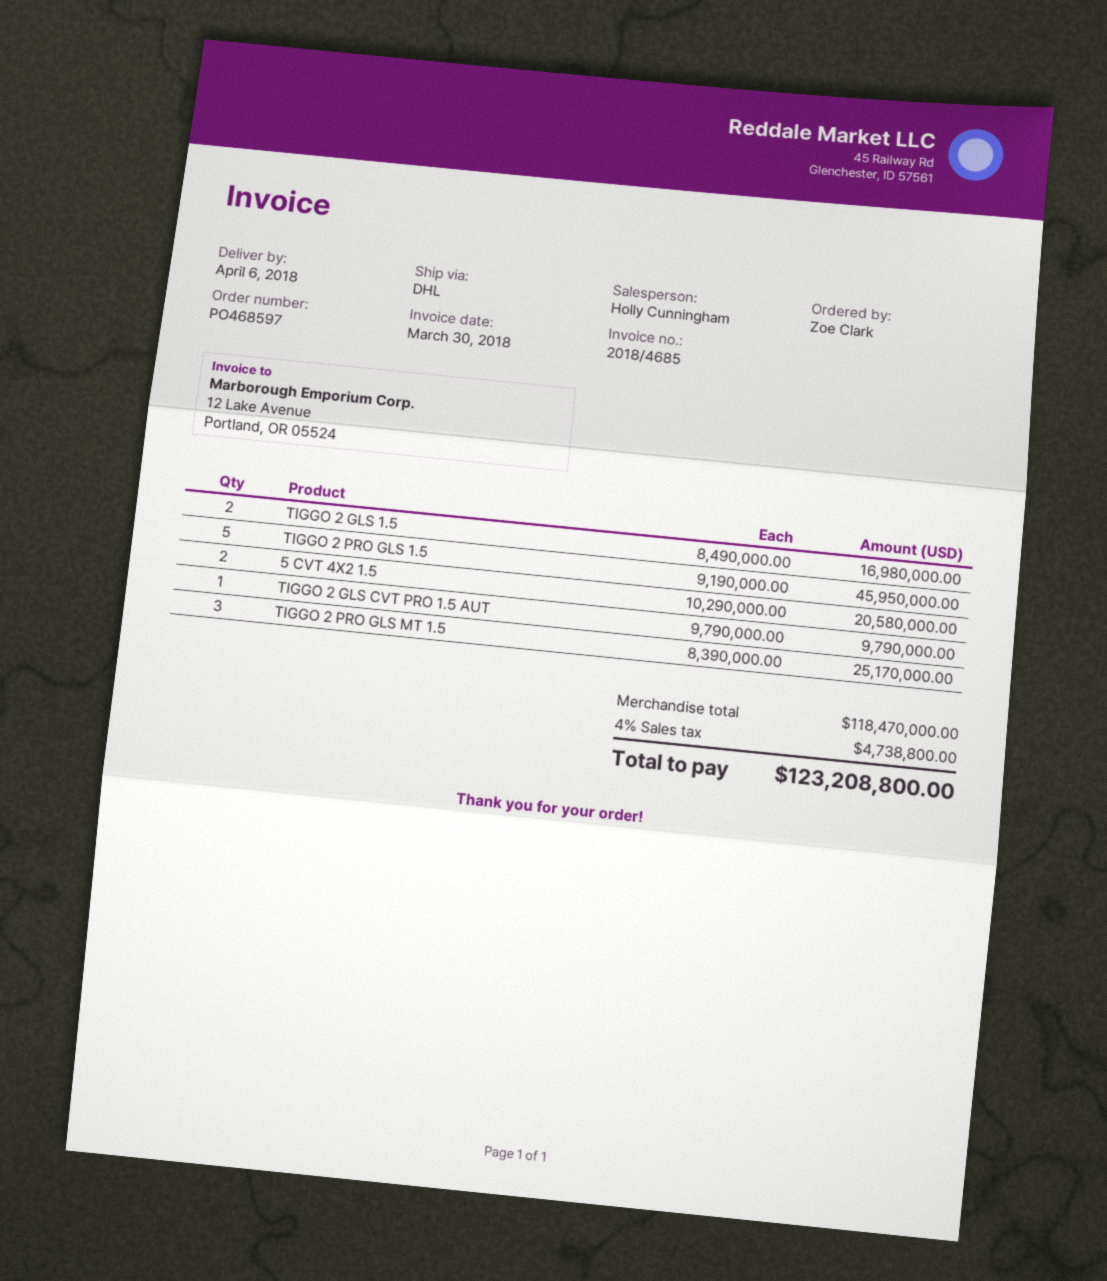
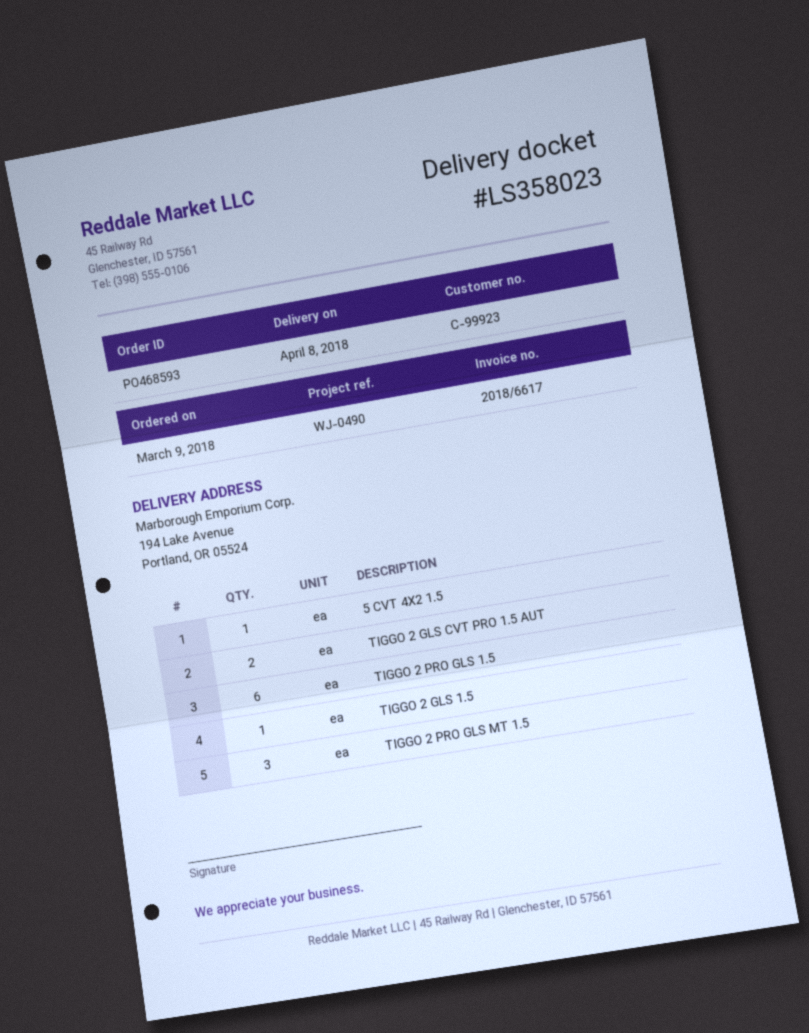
order number: PO468597 -> PO468593
delivery date: 2018-04-06 -> 2018-04-08
invoice number: 2018/4685 -> 2018/6617
TIGGO 2 GLS 1.5: 2 -> 1
TIGGO 2 PRO GLS 1.5: 5 -> 6
5 CVT 4X2 1.5: 2 -> 1
TIGGO 2 GLS CVT PRO 1.5 AUT: 1 -> 2

